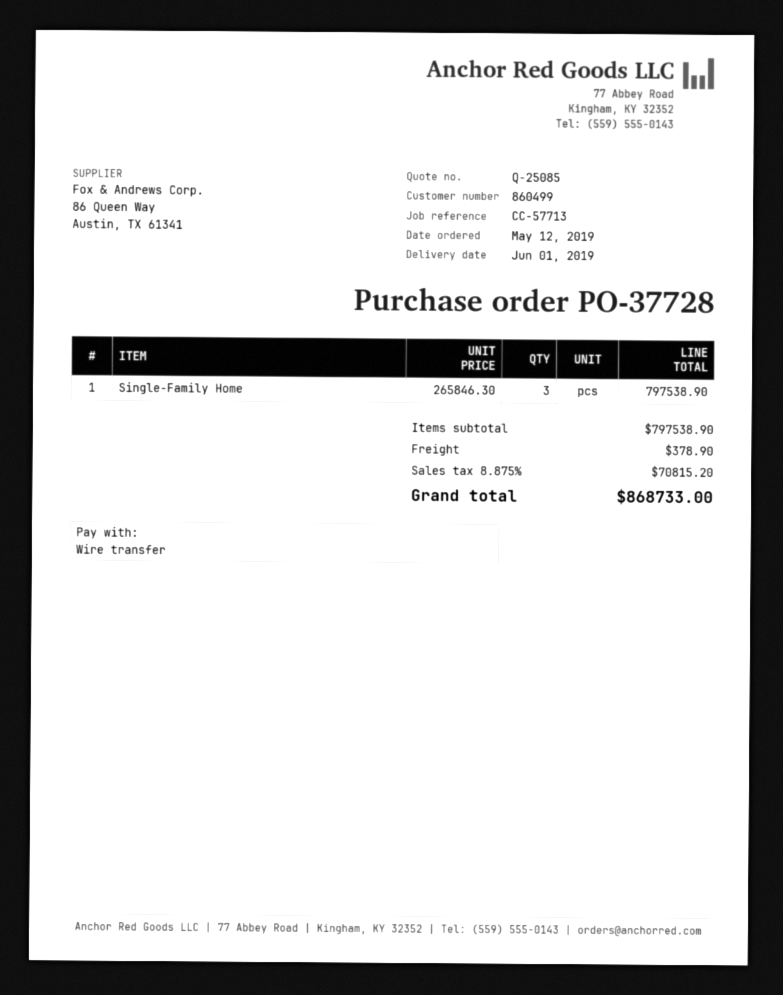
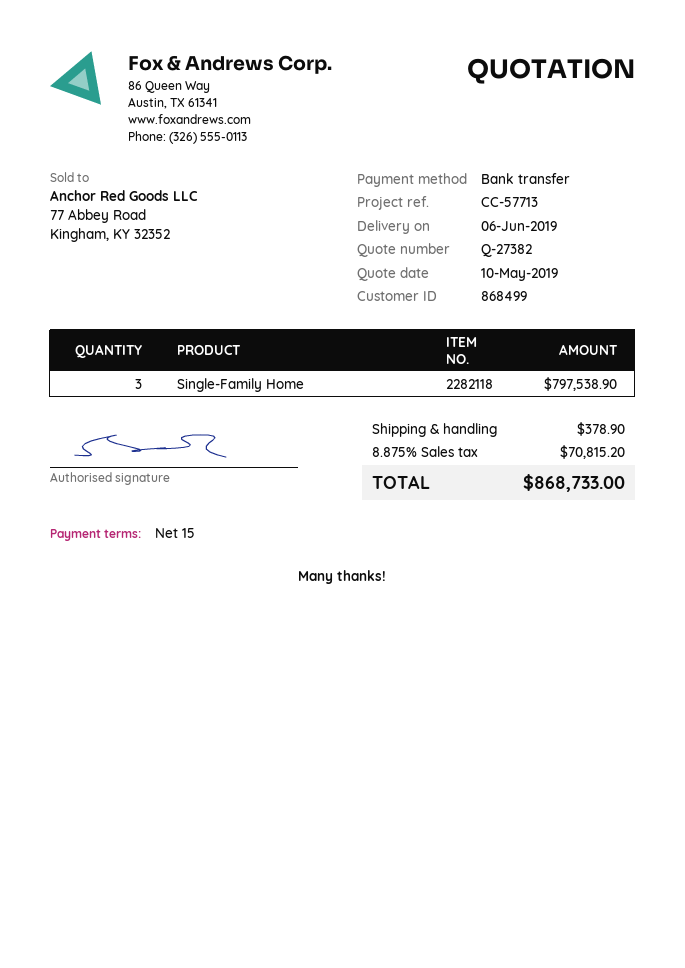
quote number: Q-25085 -> Q-27382
delivery date: 2019-06-01 -> 2019-06-06
customer number: 860499 -> 868499

